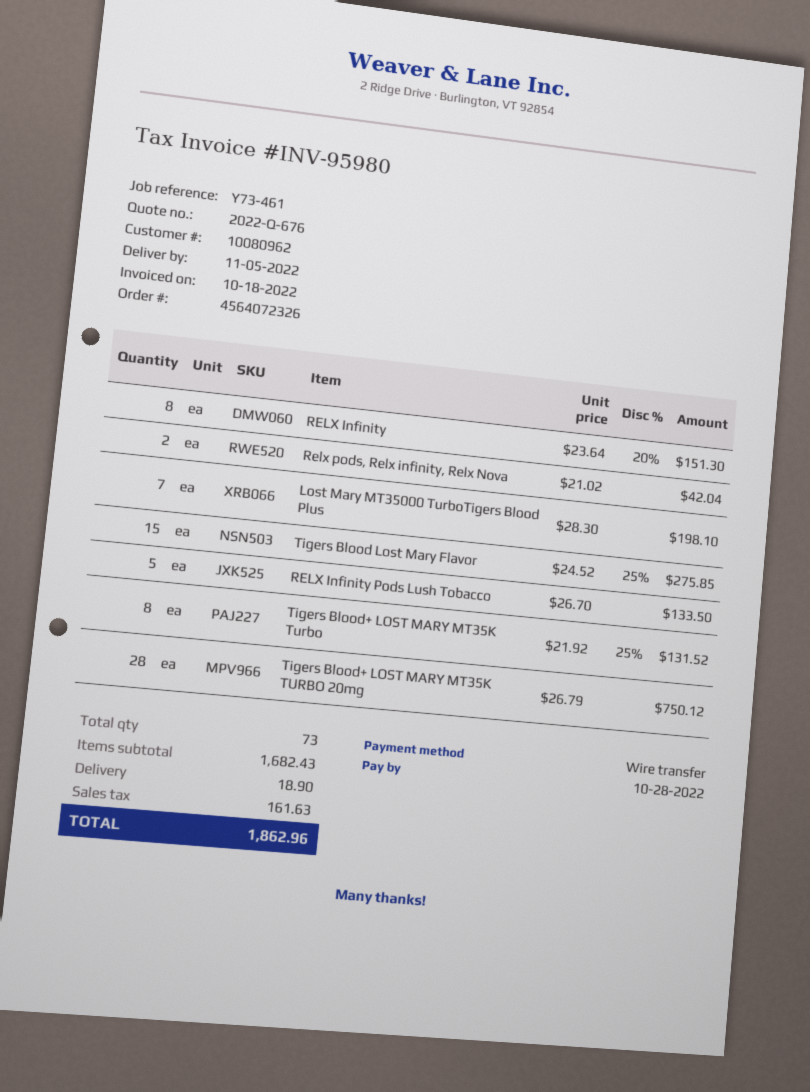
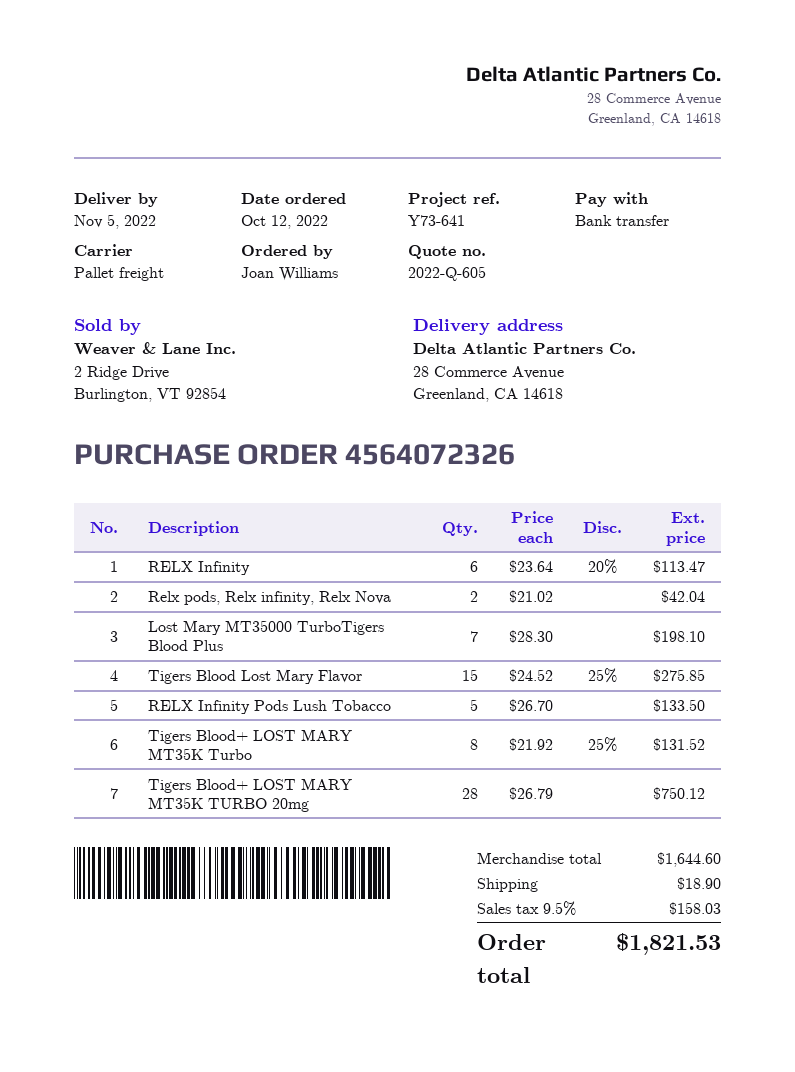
quote number: 2022-Q-676 -> 2022-Q-605
reference: Y73-461 -> Y73-641
RELX Infinity: 8 x 23.64 - 20% = 151.30 -> 6 x 23.64 - 20% = 113.47
subtotal: 1682.43 -> 1644.60
tax: 161.63 -> 158.03
total: 1862.96 -> 1821.53

